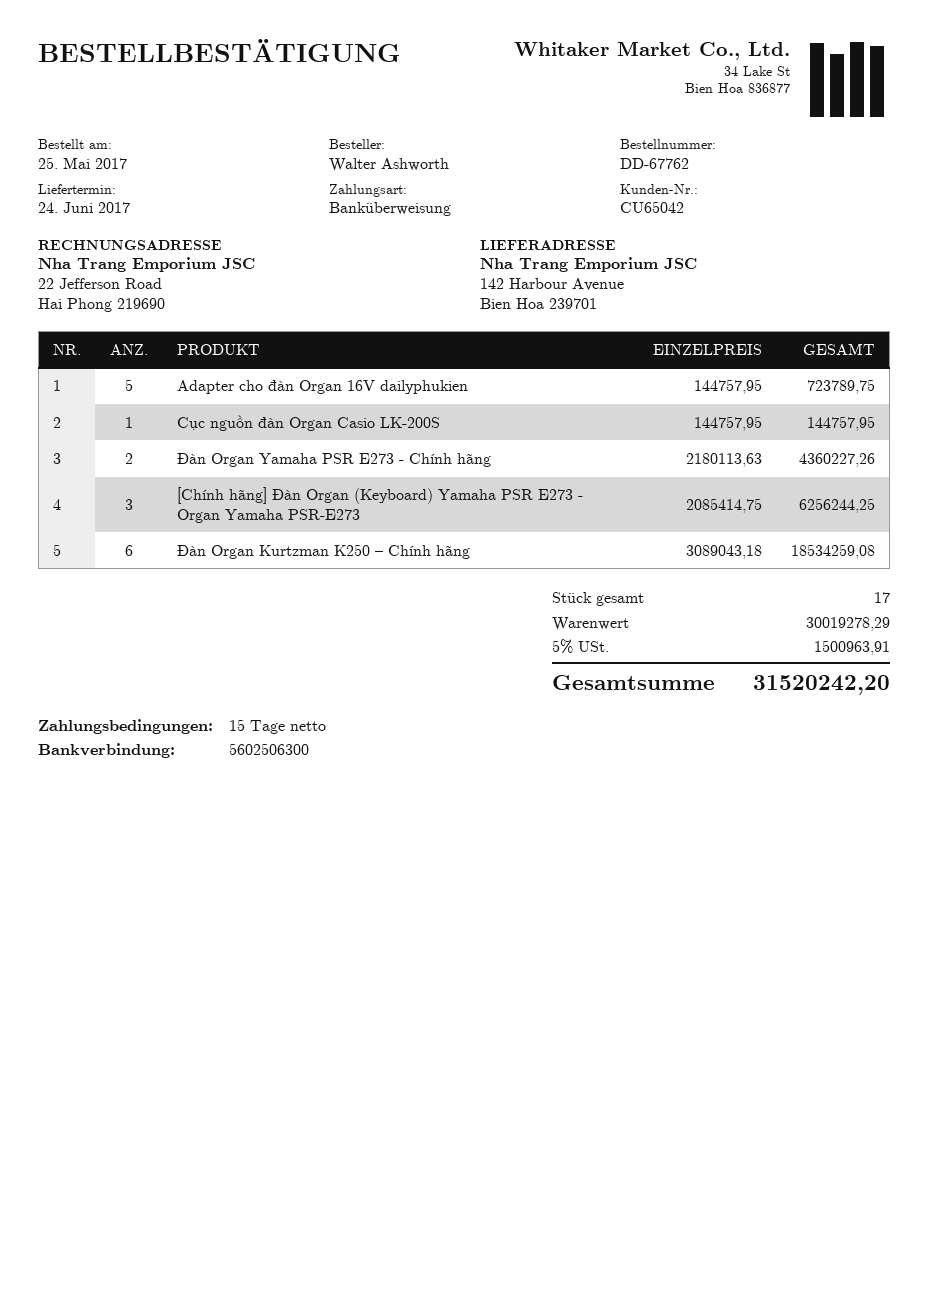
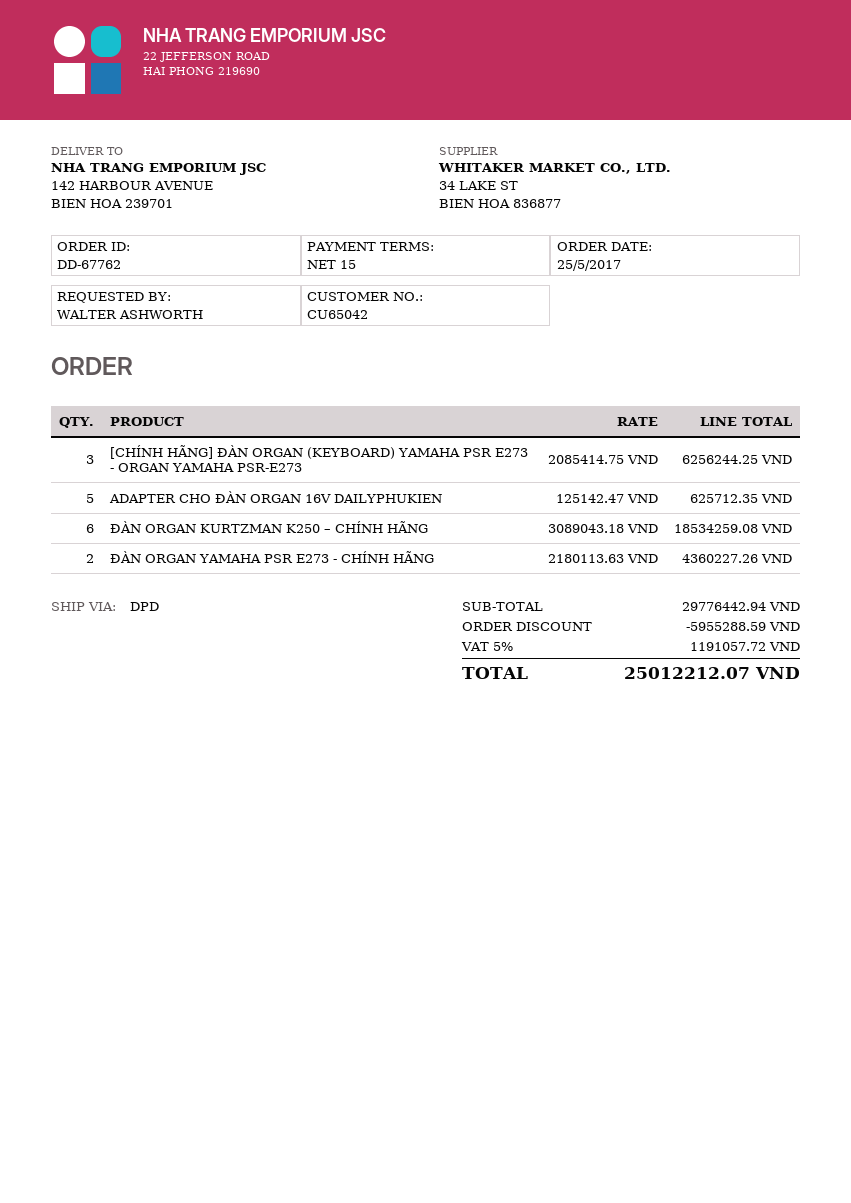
Adapter cho đàn Organ 16V dailyphukien: 5 x 144757.95 = 723789.75 -> 5 x 125142.47 = 625712.35
Cục nguồn đàn Organ Casio LK-200S: 1 x 144757.95 = 144757.95 -> none
subtotal: 30019278.29 -> 29776442.94
discount: none -> 5955288.59
tax: 5% = 1500963.91 -> 5% = 1191057.72
total: 31520242.20 -> 25012212.07

